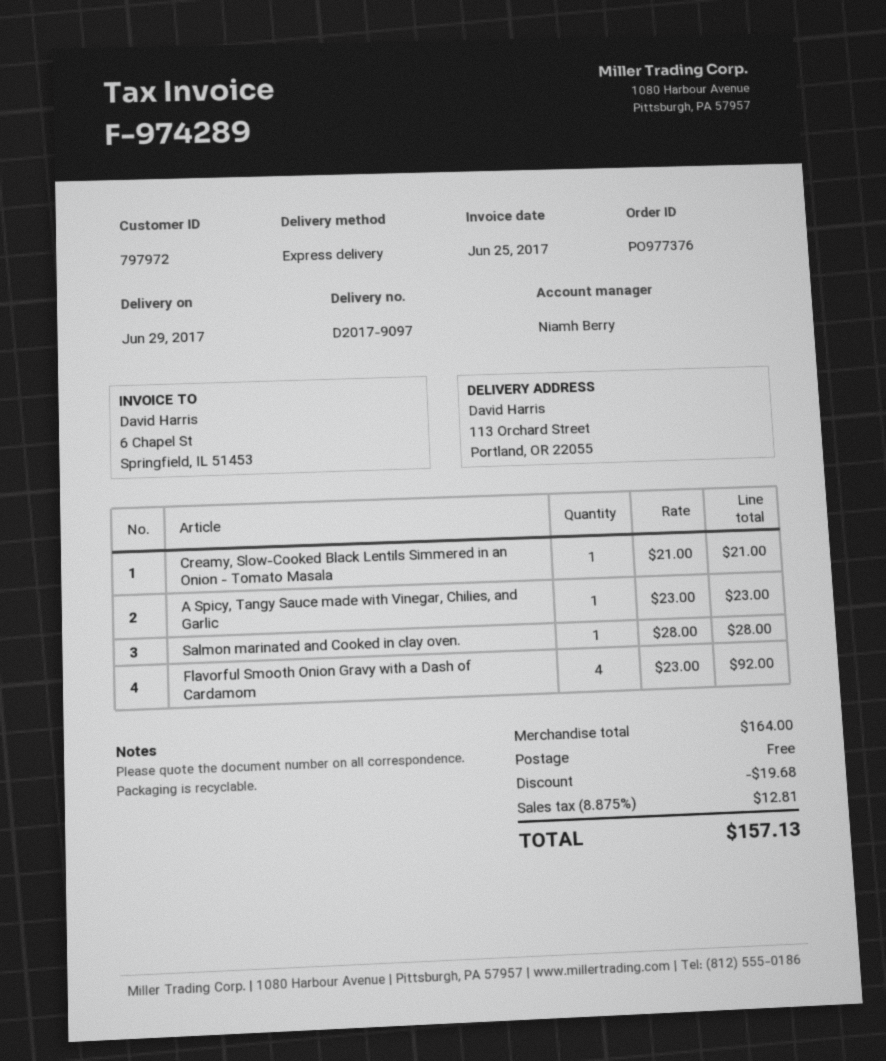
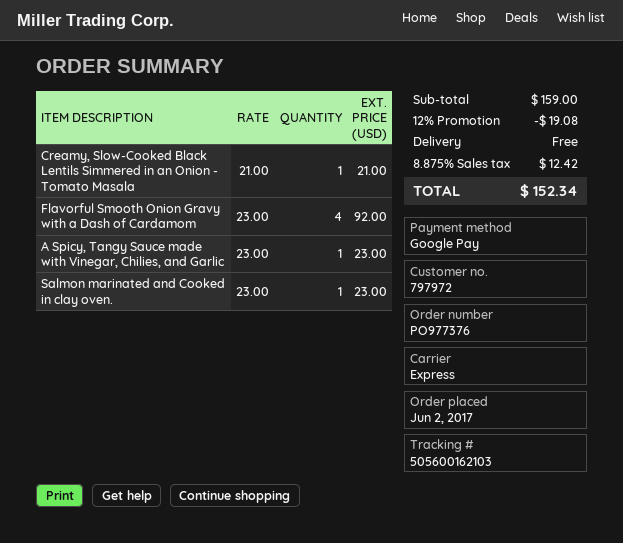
Salmon marinated and Cooked in clay oven.: 1 x 28.00 = 28.00 -> 1 x 23.00 = 23.00
subtotal: 164.00 -> 159.00
discount: 19.68 -> 19.08
tax: 8.875% = 12.81 -> 8.875% = 12.42
total: 157.13 -> 152.34

